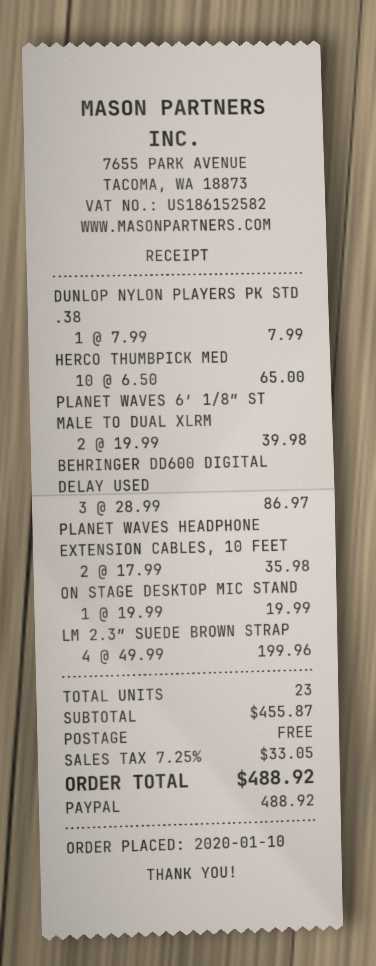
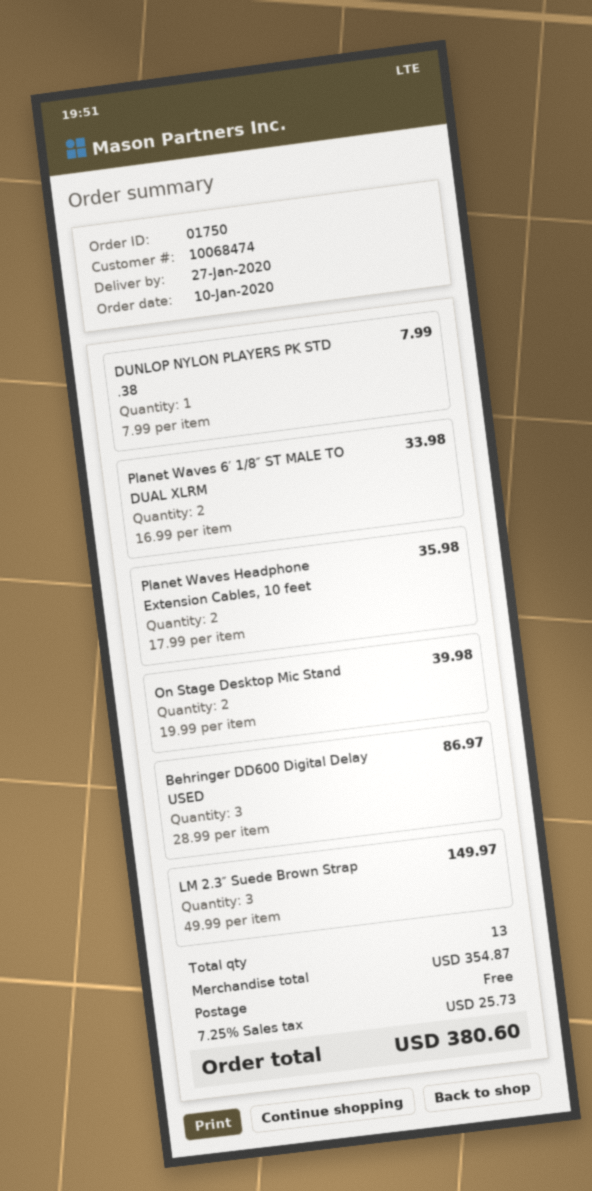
HERCO THUMBPICK MED: 10 x 6.50 = 65.00 -> none
PLANET WAVES 6′ 1/8″ ST MALE TO DUAL XLRM: 2 x 19.99 = 39.98 -> 2 x 16.99 = 33.98
ON STAGE DESKTOP MIC STAND: 1 x 19.99 = 19.99 -> 2 x 19.99 = 39.98
LM 2.3″ SUEDE BROWN STRAP: 4 x 49.99 = 199.96 -> 3 x 49.99 = 149.97
total quantity: 23 -> 13
subtotal: 455.87 -> 354.87
tax: 7.25% = 33.05 -> 7.25% = 25.73
total: 488.92 -> 380.60

